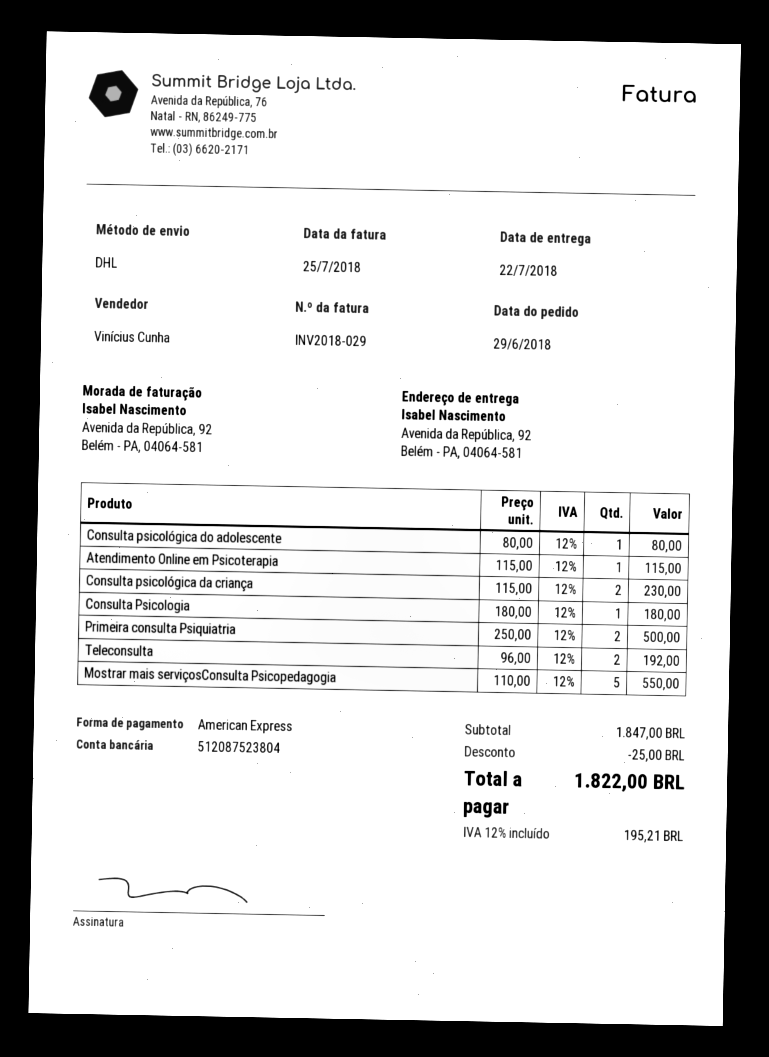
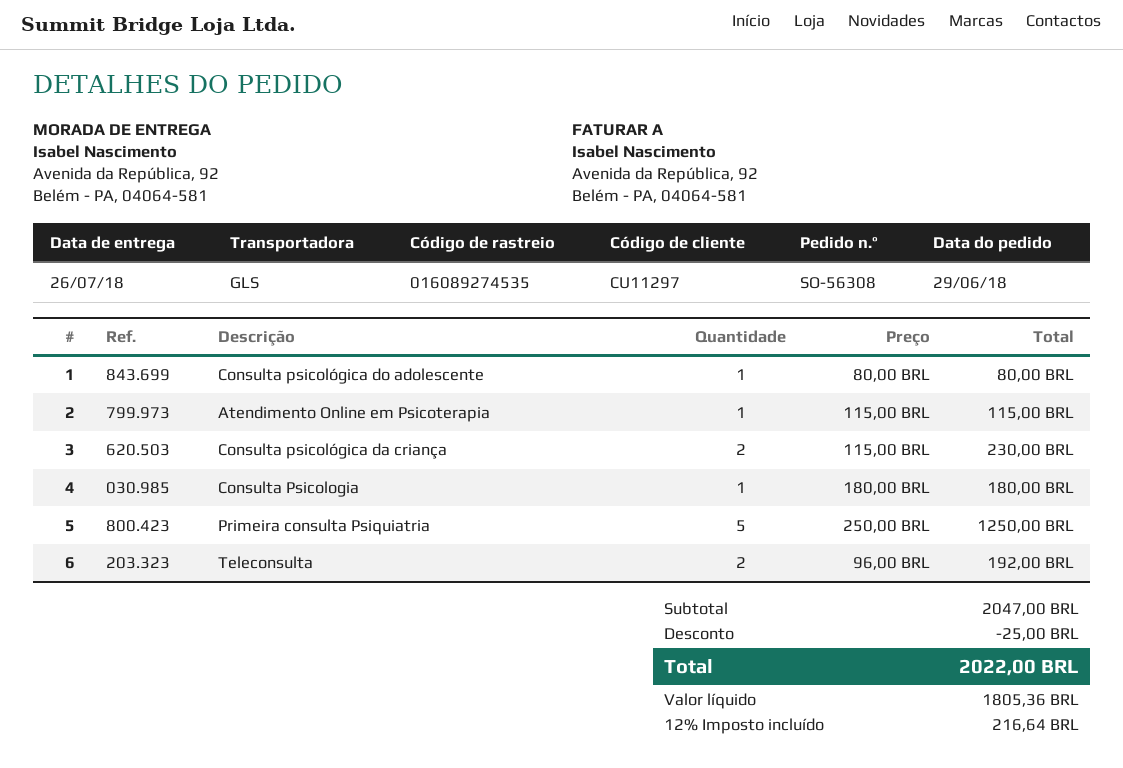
delivery date: 2018-07-22 -> 2018-07-26
shipping method: DHL -> GLS
Primeira consulta Psiquiatria: 2 x 250.00 = 500.00 -> 5 x 250.00 = 1250.00
Mostrar mais serviçosConsulta Psicopedagogia: 5 x 110.00 = 550.00 -> none
subtotal: 1847.00 -> 2047.00
tax: 12% = 195.21 -> 12% = 216.64
total: 1822.00 -> 2022.00

